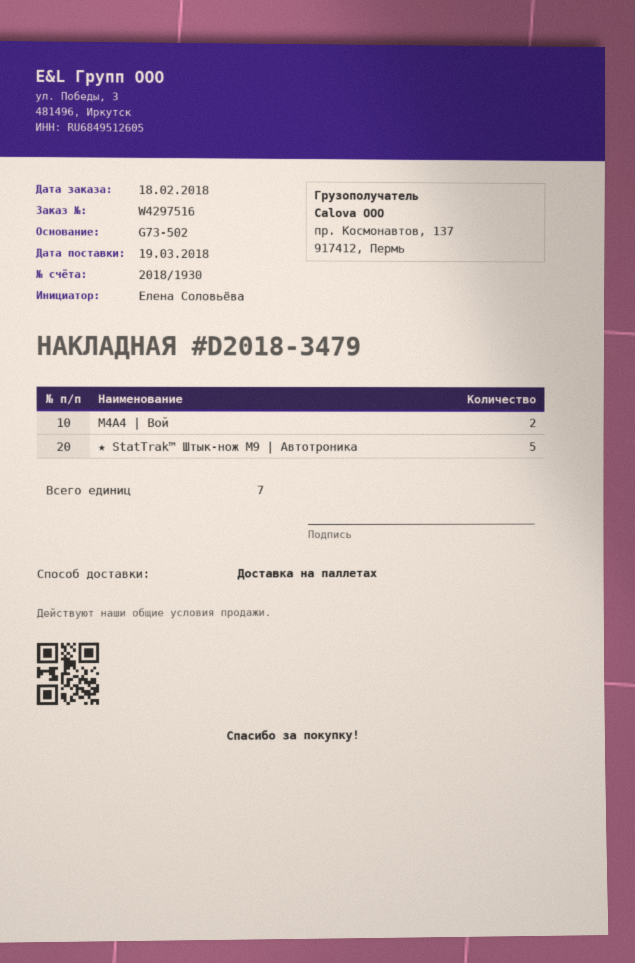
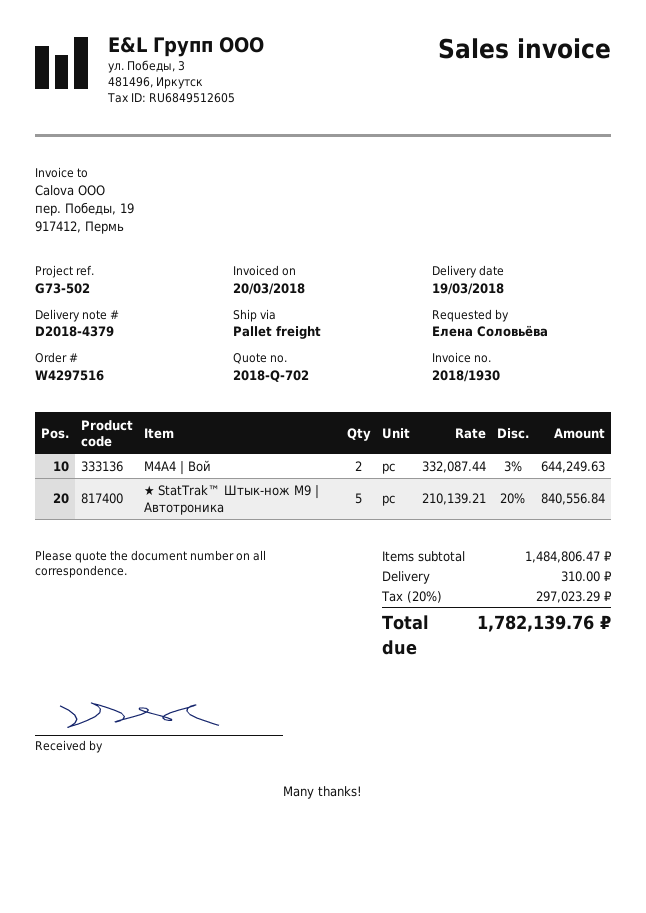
delivery note number: D2018-3479 -> D2018-4379

